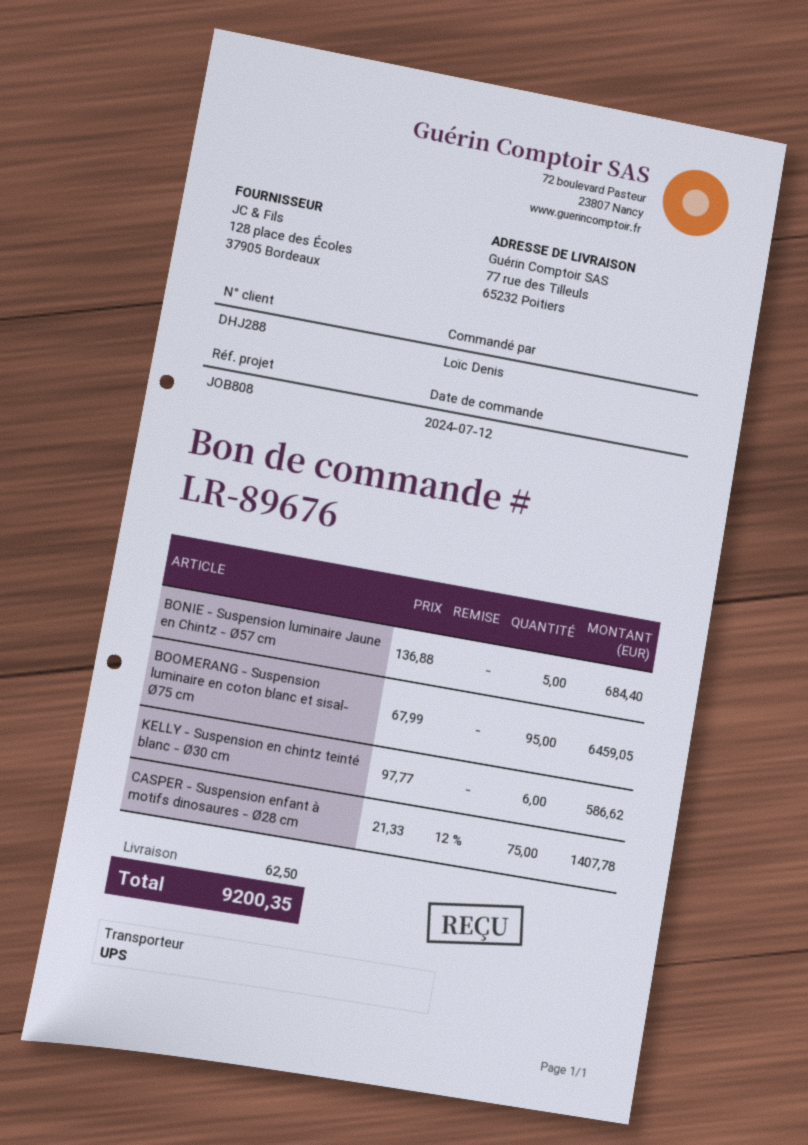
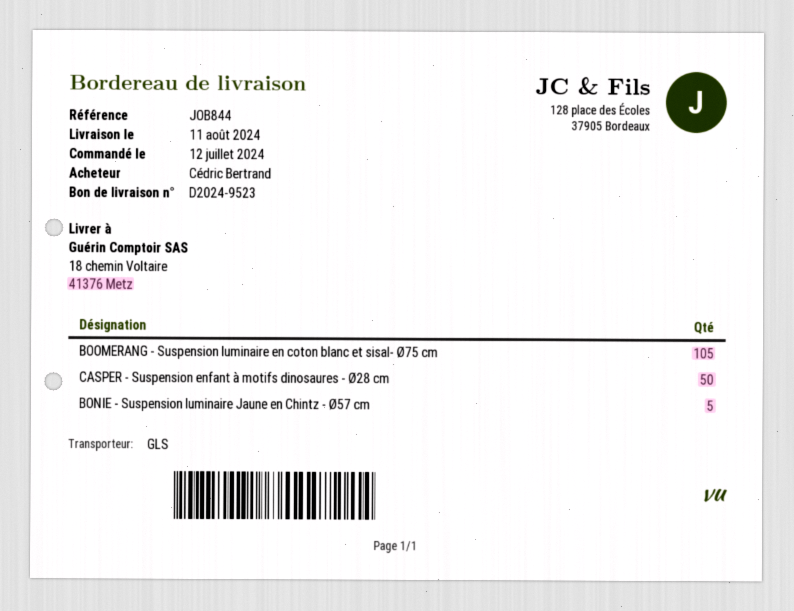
reference: JOB808 -> JOB844
ordered by: Loïc Denis -> Cédric Bertrand
shipping method: UPS -> GLS
ship to: 77 rue des Tilleuls, 65232 Poitiers -> 18 chemin Voltaire, 41376 Metz
BOOMERANG - Suspension luminaire en coton blanc et sisal- Ø75 cm: 95 -> 105
KELLY - Suspension en chintz teinté blanc - Ø30 cm: 6 -> none
CASPER - Suspension enfant à motifs dinosaures - Ø28 cm: 75 -> 50

